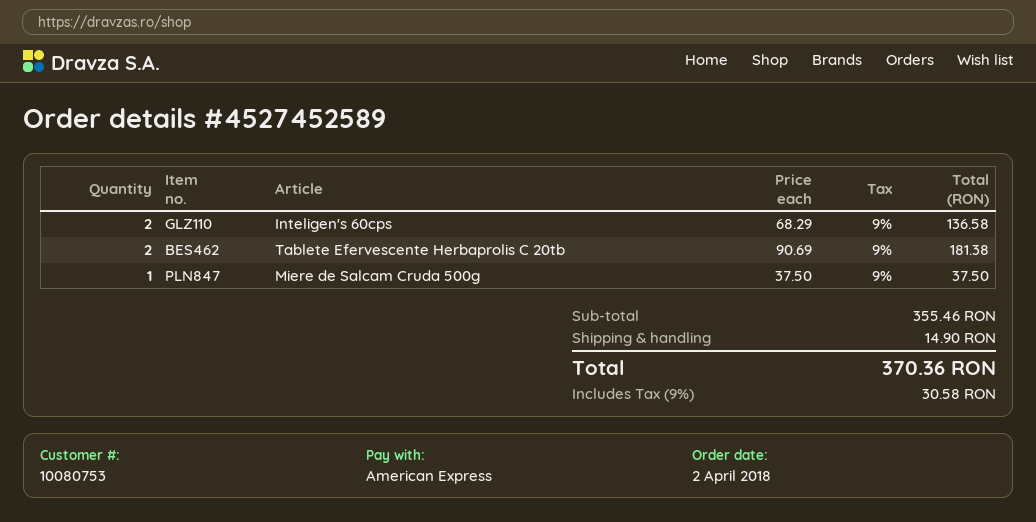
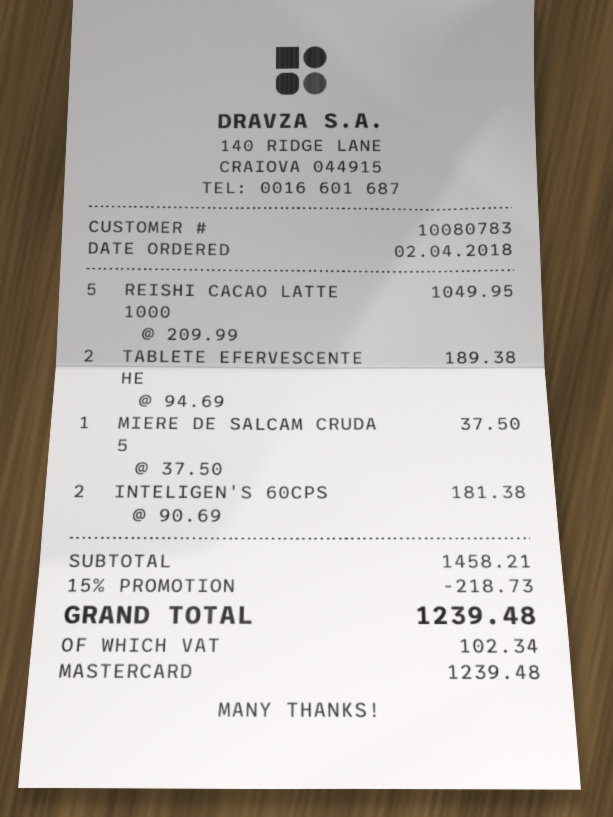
customer number: 10080753 -> 10080783
payment method: American Express -> Mastercard
Inteligen's 60cps: 2 x 68.29 = 136.58 -> 2 x 90.69 = 181.38
Tablete Efervescente Herbaprolis C 20tb: 2 x 90.69 = 181.38 -> 2 x 94.69 = 189.38
REISHI CACAO LATTE 1000: none -> 5 x 209.99 = 1049.95
subtotal: 355.46 -> 1458.21
discount: none -> 15% = 218.73
shipping: 14.90 -> none
tax: 30.58 -> 102.34
total: 370.36 -> 1239.48

